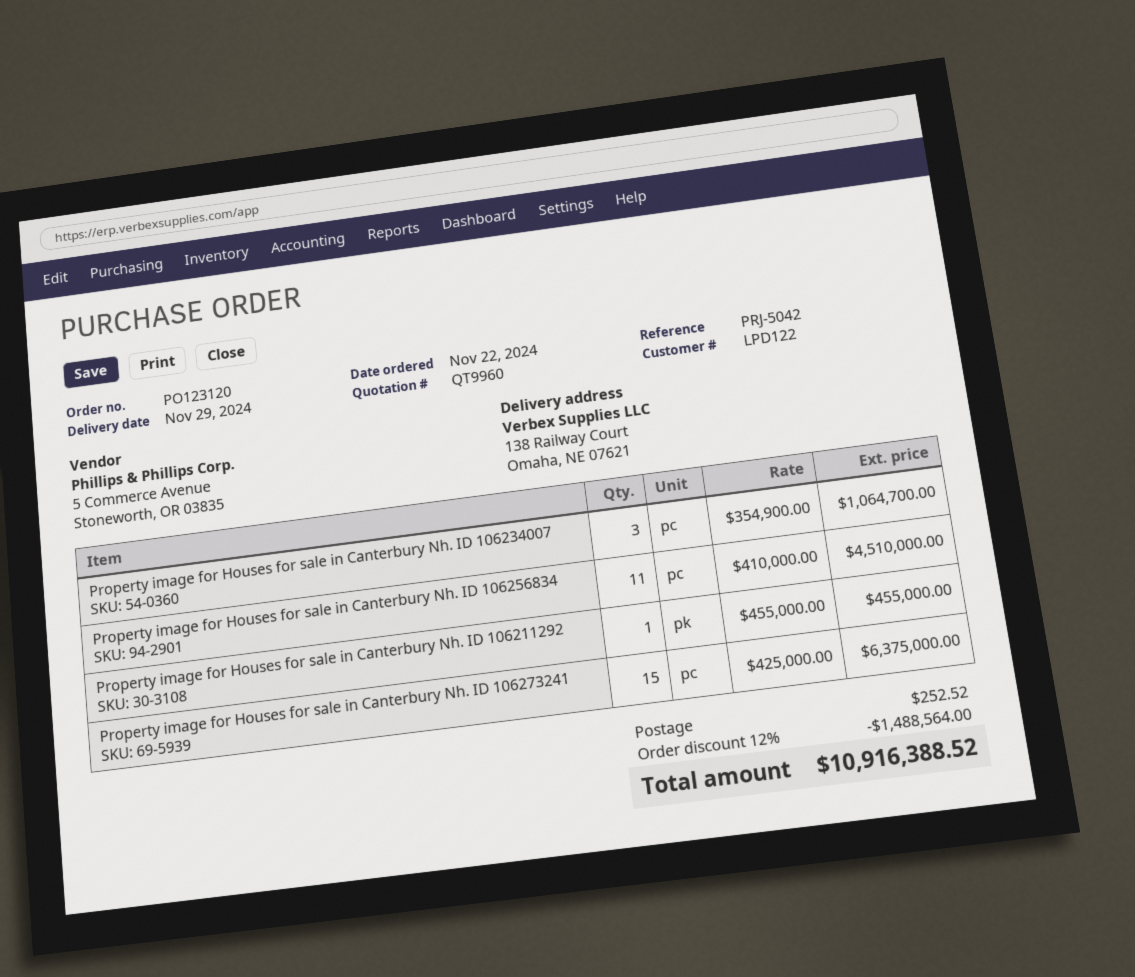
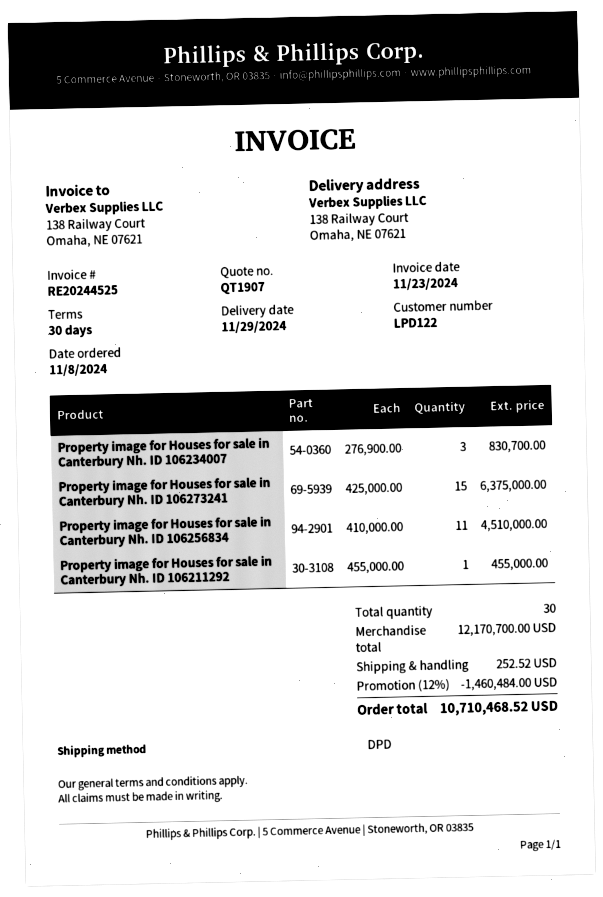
quote number: QT9960 -> QT1907
order date: 2024-11-22 -> 2024-11-08
Property image for Houses for sale in Canterbury Nh. ID 106234007: 3 x 354900.00 = 1064700.00 -> 3 x 276900.00 = 830700.00
discount: 12% = 1488564.00 -> 12% = 1460484.00
total: 10916388.52 -> 10710468.52

